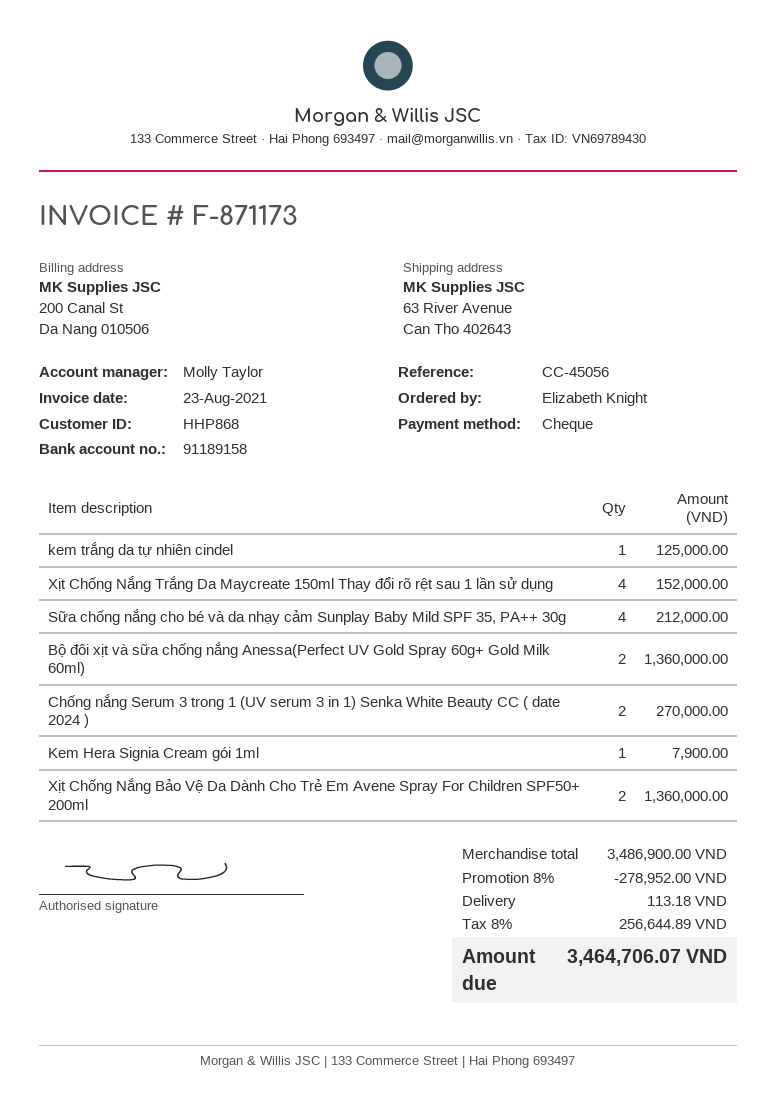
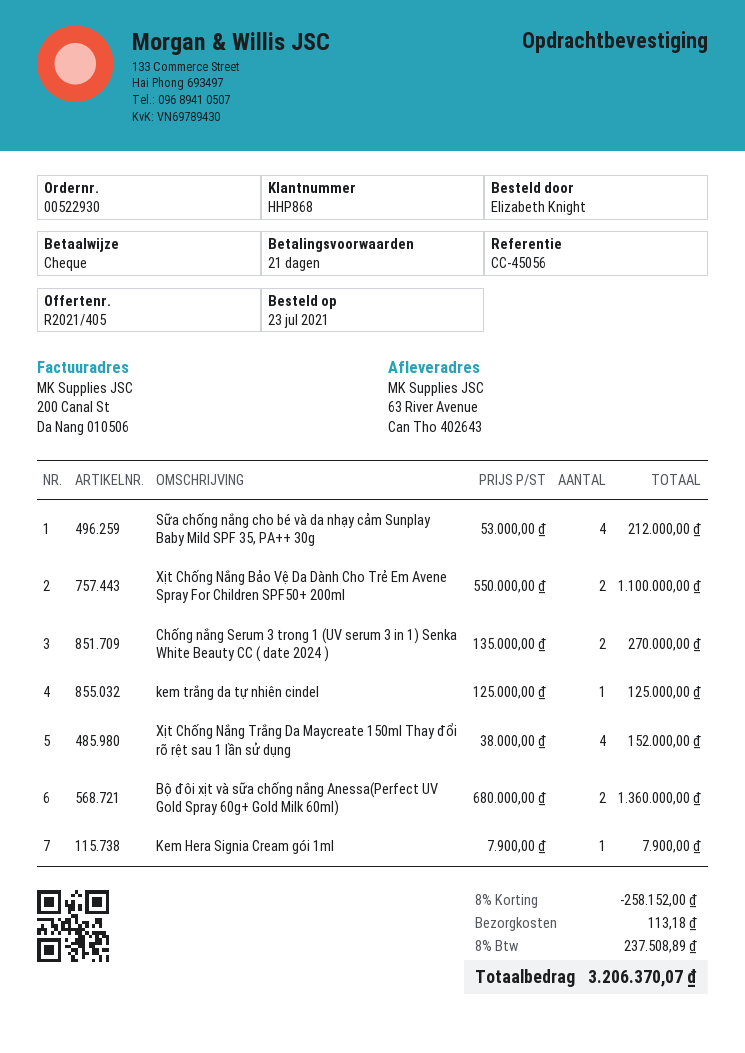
Xịt Chống Nắng Bảo Vệ Da Dành Cho Trẻ Em Avene Spray For Children SPF50+ 200ml: 2 for 1360000.00 -> 2 for 1100000.00
discount: 8% = 278952.00 -> 8% = 258152.00
tax: 8% = 256644.89 -> 8% = 237508.89
total: 3464706.07 -> 3206370.07

